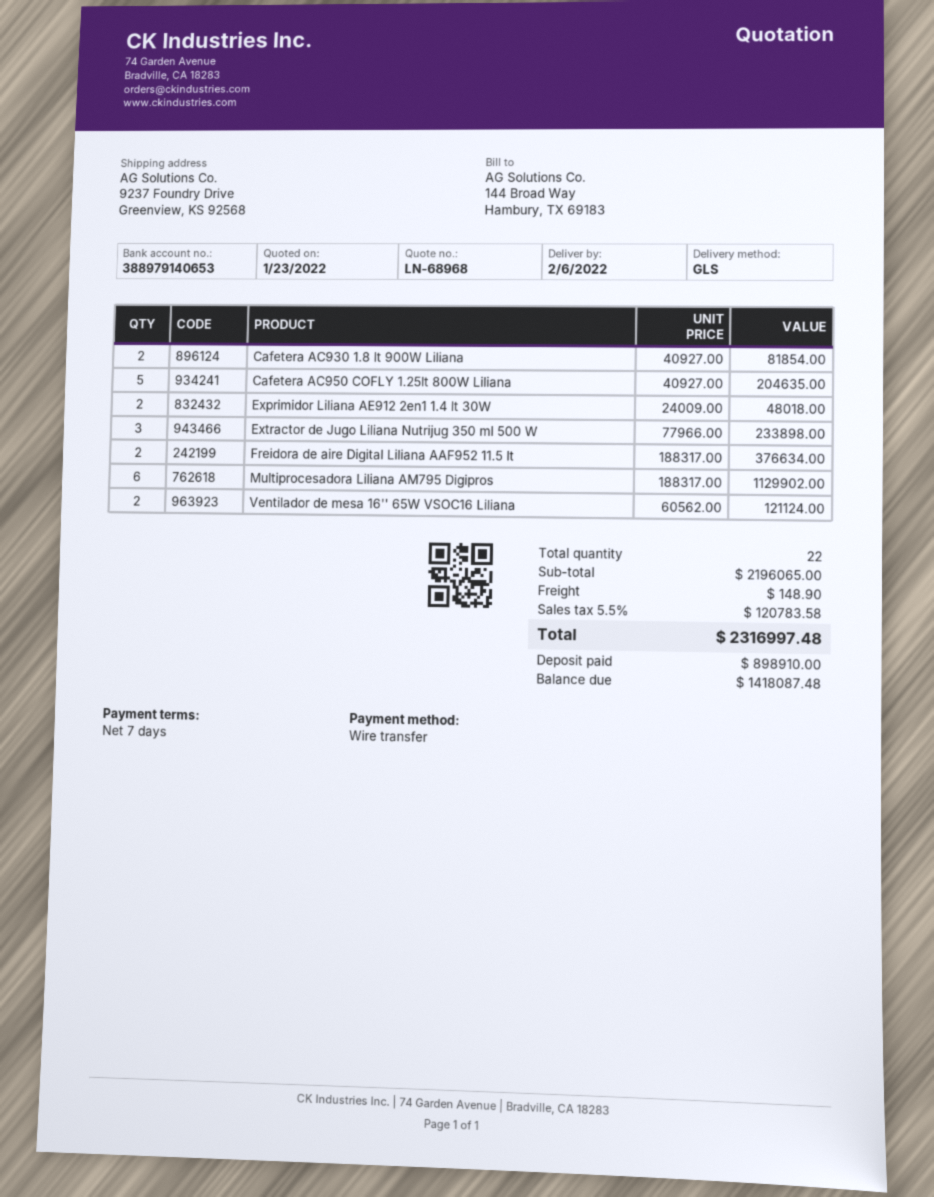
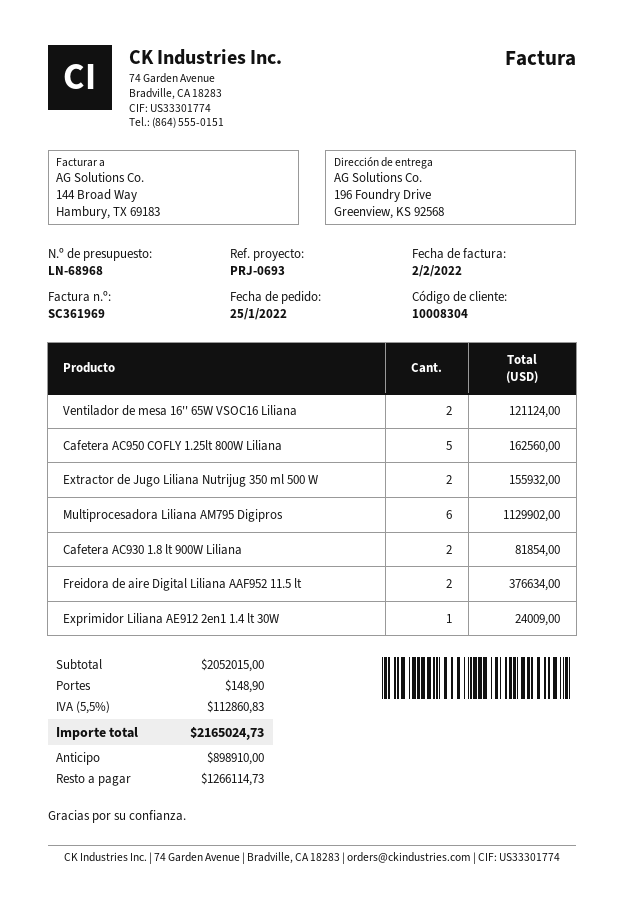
ship to: 9237 Foundry Drive, Greenview, KS 92568 -> 196 Foundry Drive, Greenview, KS 92568
Cafetera AC950 COFLY 1.25lt 800W Liliana: 5 for 204635.00 -> 5 for 162560.00
Exprimidor Liliana AE912 2en1 1.4 lt 30W: 2 for 48018.00 -> 1 for 24009.00
Extractor de Jugo Liliana Nutrijug 350 ml 500 W: 3 for 233898.00 -> 2 for 155932.00
subtotal: 2196065.00 -> 2052015.00
tax: 5.5% = 120783.58 -> 5.5% = 112860.83
total: 2316997.48 -> 2165024.73
balance: 1418087.48 -> 1266114.73

